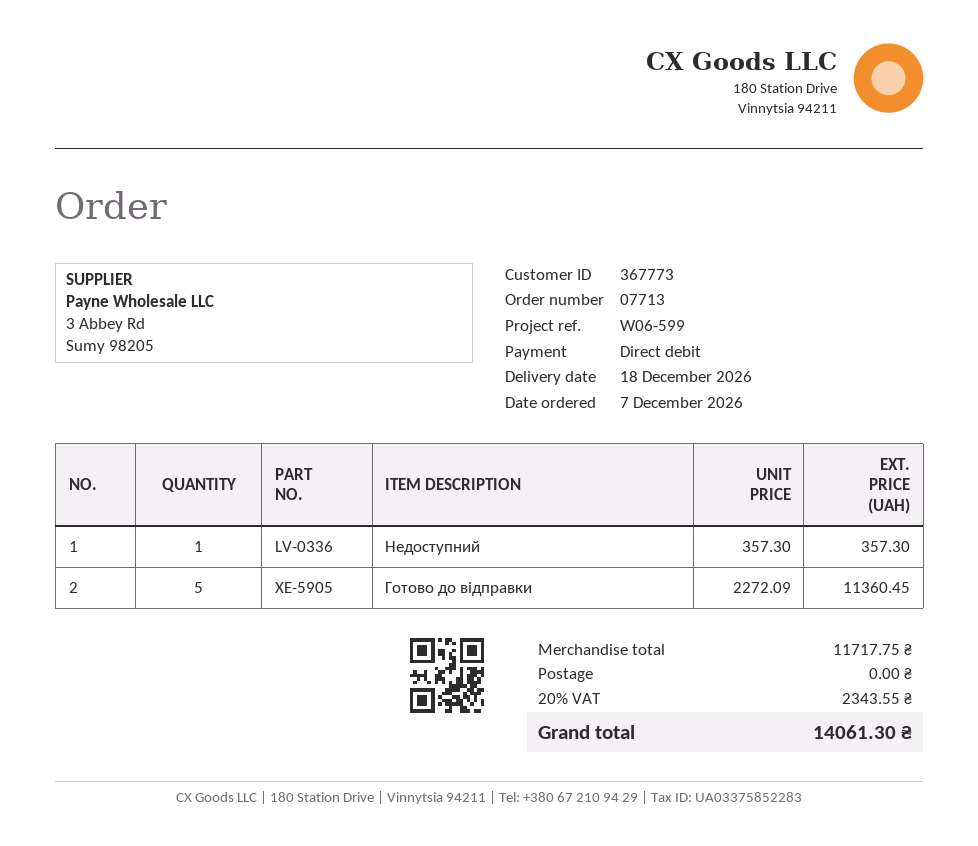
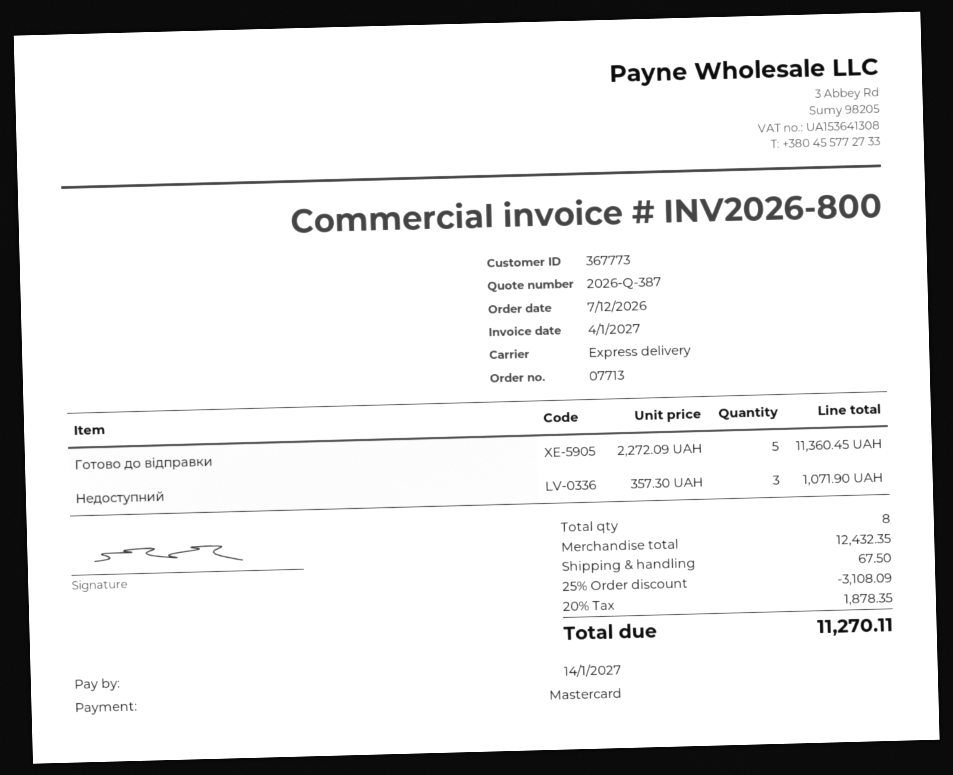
payment method: direct debit -> Mastercard
Недоступний: 1 x 357.30 = 357.30 -> 3 x 357.30 = 1071.90
subtotal: 11717.75 -> 12432.35
discount: none -> 25% = 3108.09
shipping: 0.00 -> 67.50
tax: 20% = 2343.55 -> 20% = 1878.35
total: 14061.30 -> 11270.11

